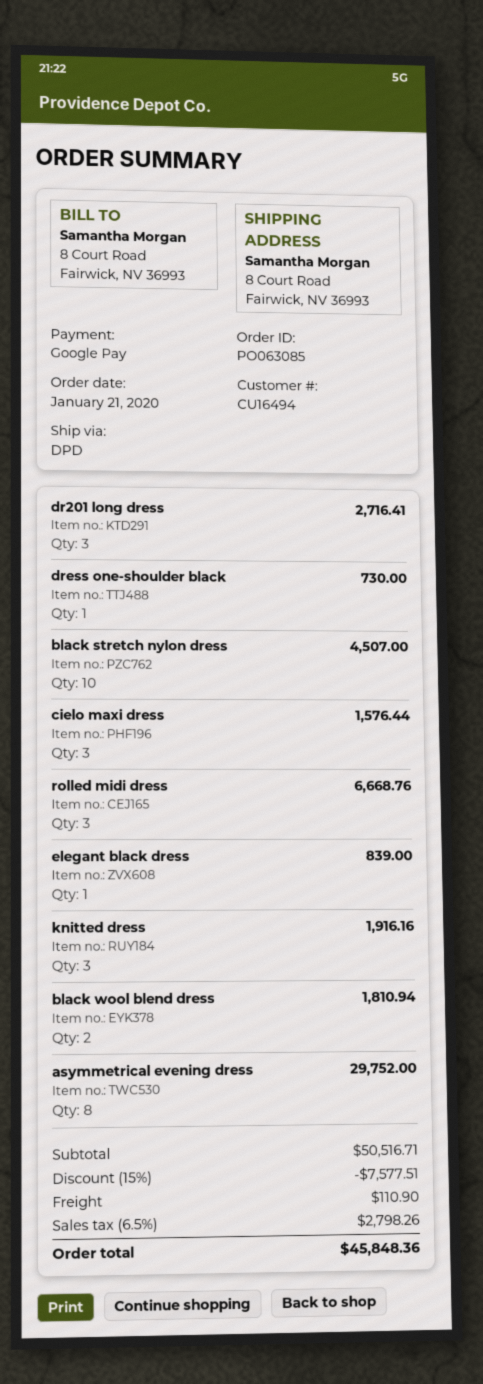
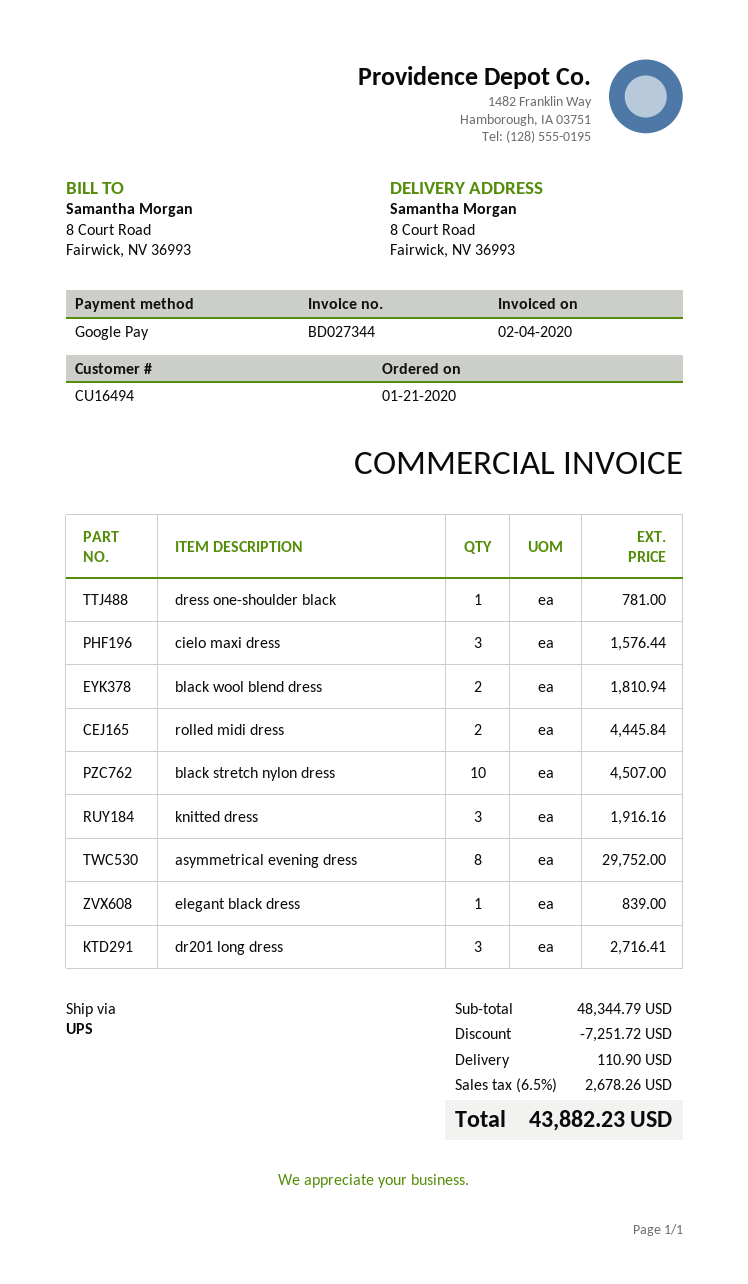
shipping method: DPD -> UPS
dress one-shoulder black: 1 for 730.00 -> 1 for 781.00
rolled midi dress: 3 for 6668.76 -> 2 for 4445.84
subtotal: 50516.71 -> 48344.79
discount: 7577.51 -> 7251.72
tax: 6.5% = 2798.26 -> 6.5% = 2678.26
total: 45848.36 -> 43882.23

